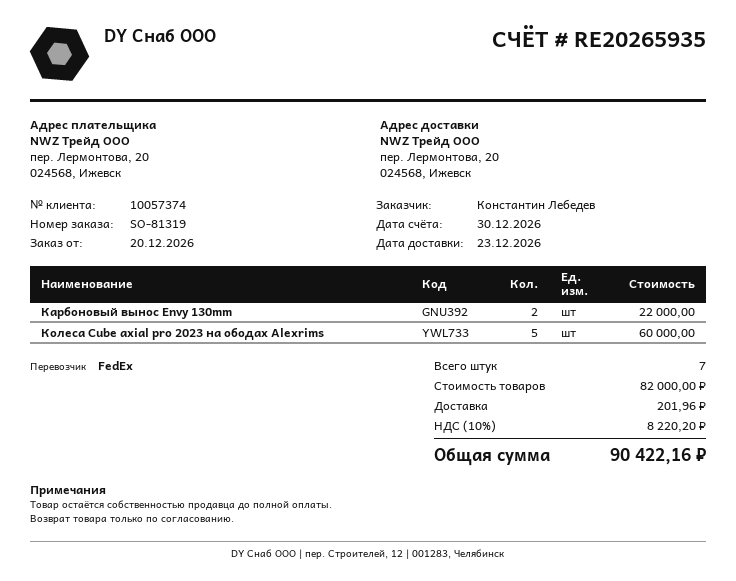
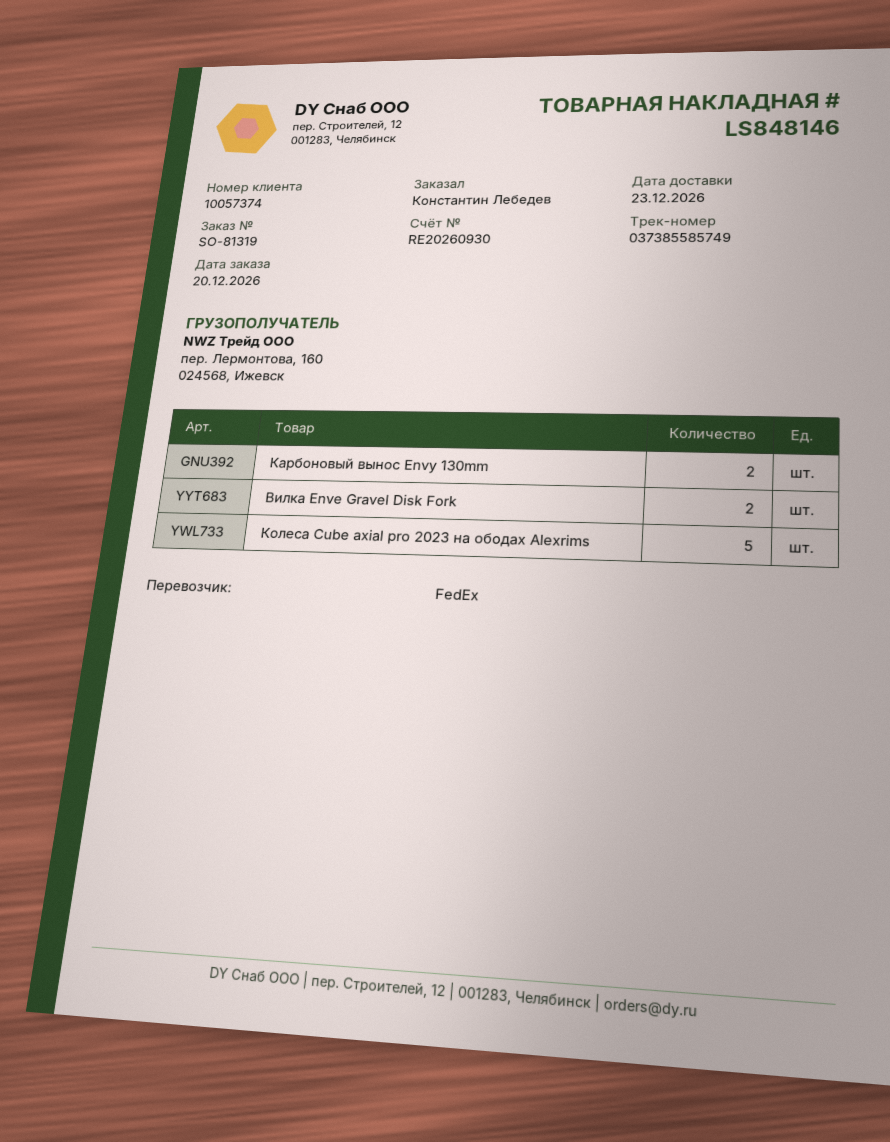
invoice number: RE20265935 -> RE20260930
ship to: пер. Лермонтова, 20, 024568, Ижевск -> пер. Лермонтова, 160, 024568, Ижевск
Вилка Enve Gravel Disk Fork: none -> 2

